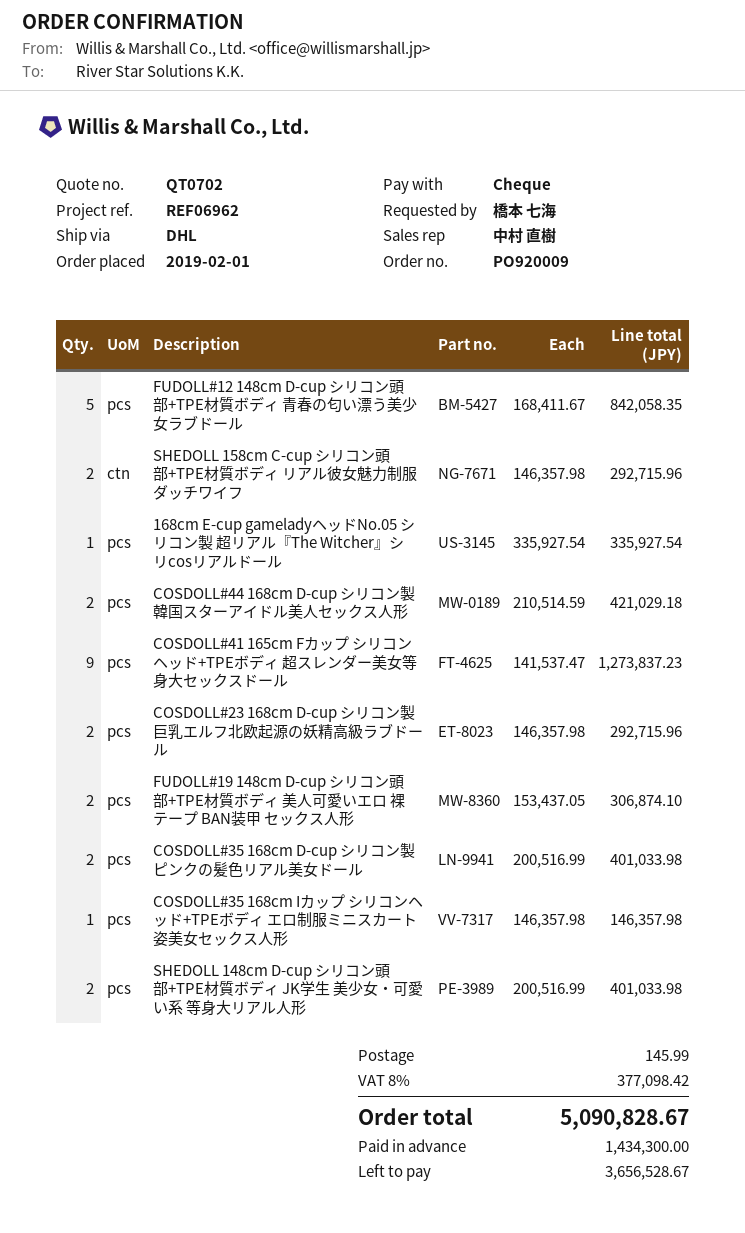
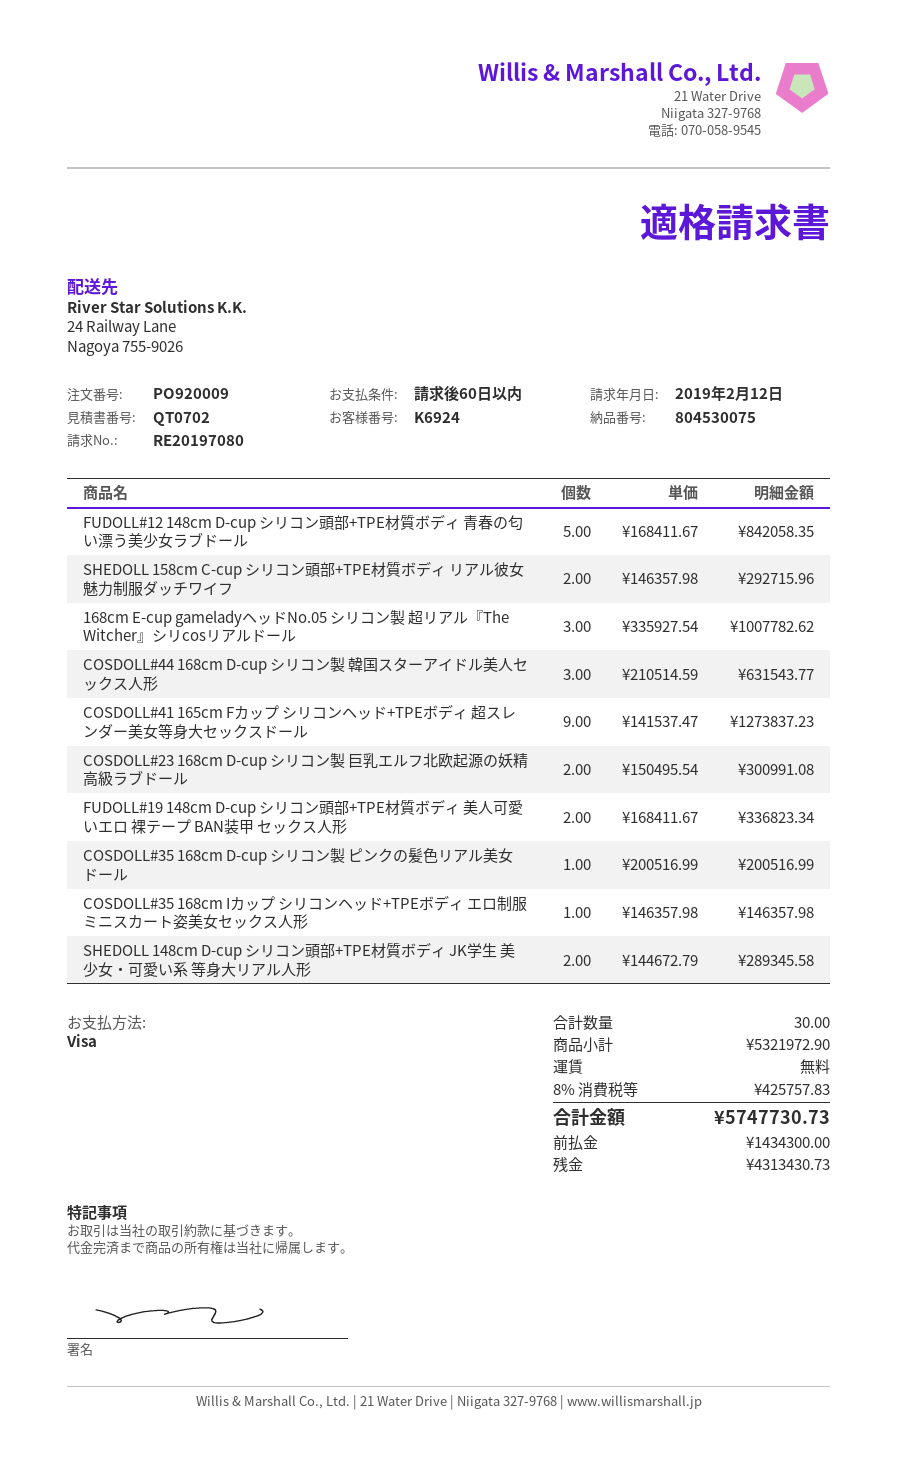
payment method: cheque -> Visa
168cm E-cup gameladyヘッドNo.05 シリコン製 超リアル『The Witcher』シリcosリアルドール: 1 x 335927.54 = 335927.54 -> 3 x 335927.54 = 1007782.62
COSDOLL#44 168cm D-cup シリコン製 韓国スターアイドル美人セックス人形: 2 x 210514.59 = 421029.18 -> 3 x 210514.59 = 631543.77
COSDOLL#23 168cm D-cup シリコン製 巨乳エルフ北欧起源の妖精高級ラブドール: 2 x 146357.98 = 292715.96 -> 2 x 150495.54 = 300991.08
FUDOLL#19 148cm D-cup シリコン頭部+TPE材質ボディ 美人可愛いエロ 裸テープ BAN装甲 セックス人形: 2 x 153437.05 = 306874.10 -> 2 x 168411.67 = 336823.34
COSDOLL#35 168cm D-cup シリコン製 ピンクの髪色リアル美女ドール: 2 x 200516.99 = 401033.98 -> 1 x 200516.99 = 200516.99
SHEDOLL 148cm D-cup シリコン頭部+TPE材質ボディ JK学生 美少女・可愛い系 等身大リアル人形: 2 x 200516.99 = 401033.98 -> 2 x 144672.79 = 289345.58
shipping: 145.99 -> 0.00
tax: 8% = 377098.42 -> 8% = 425757.83
total: 5090828.67 -> 5747730.73
balance: 3656528.67 -> 4313430.73

